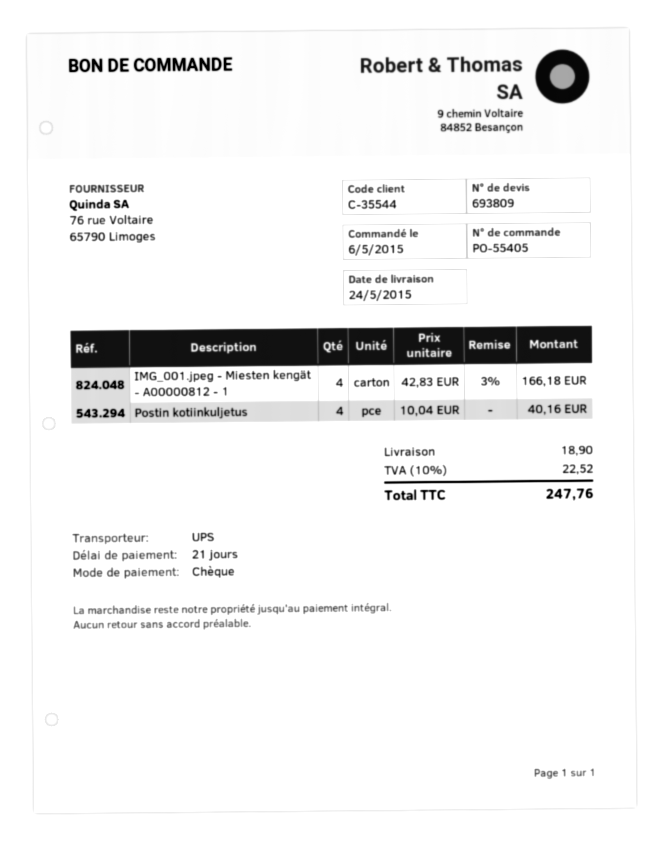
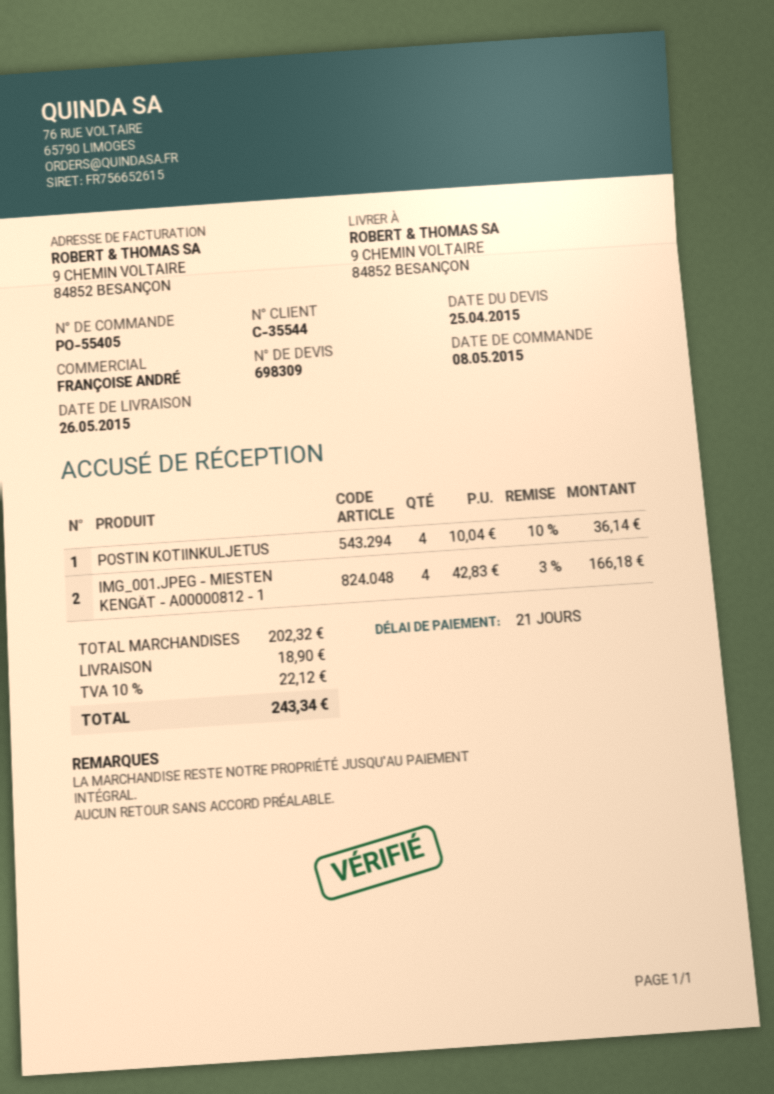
quote number: 693809 -> 698309
order date: 2015-05-06 -> 2015-05-08
delivery date: 2015-05-24 -> 2015-05-26
Postin kotiinkuljetus: 4 x 10.04 = 40.16 -> 4 x 10.04 - 10% = 36.14
tax: 10% = 22.52 -> 10% = 22.12
total: 247.76 -> 243.34

